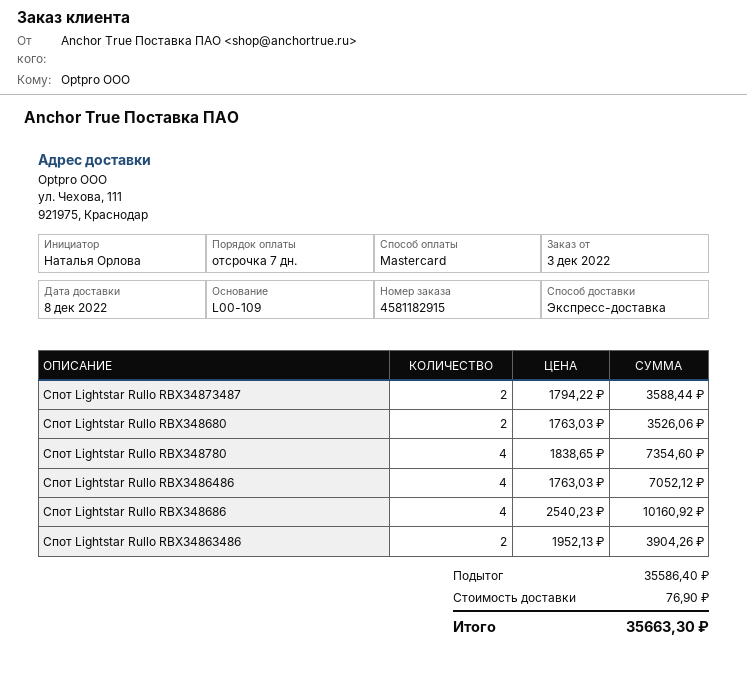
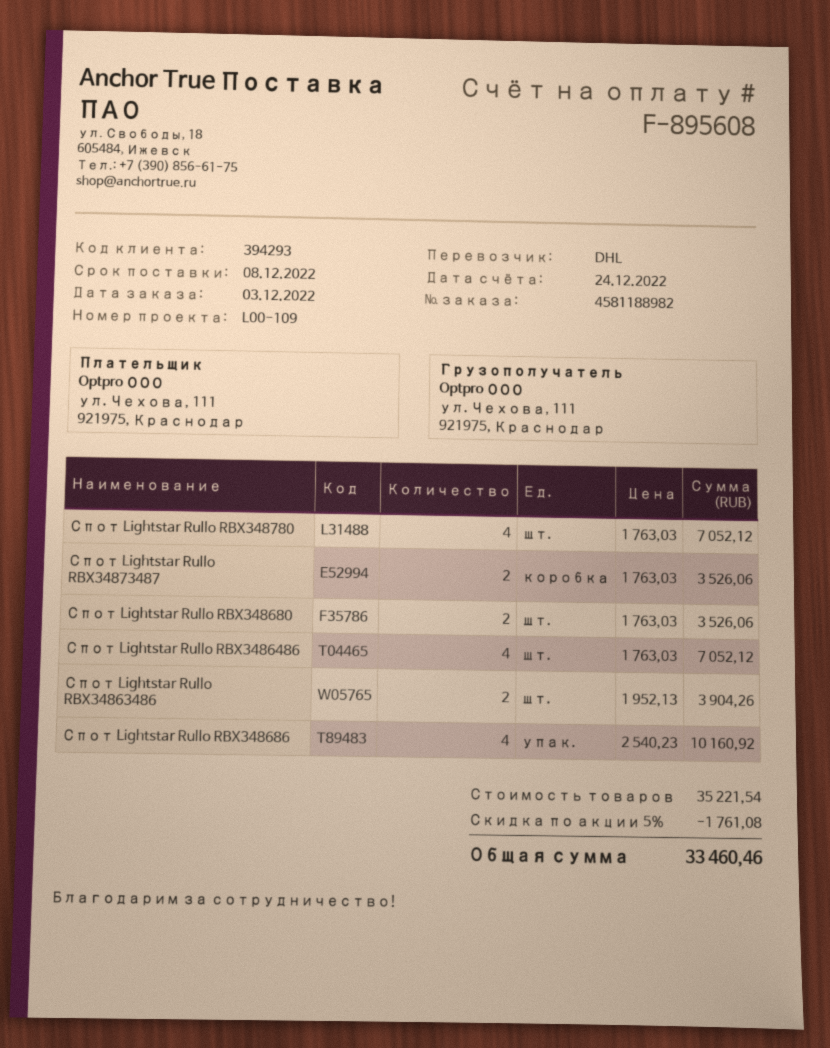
order number: 4581182915 -> 4581188982
shipping method: express -> DHL
Спот Lightstar Rullo RBX34873487: 2 x 1794.22 = 3588.44 -> 2 x 1763.03 = 3526.06
Спот Lightstar Rullo RBX348780: 4 x 1838.65 = 7354.60 -> 4 x 1763.03 = 7052.12
subtotal: 35586.40 -> 35221.54
discount: none -> 5% = 1761.08
shipping: 76.90 -> none
total: 35663.30 -> 33460.46

